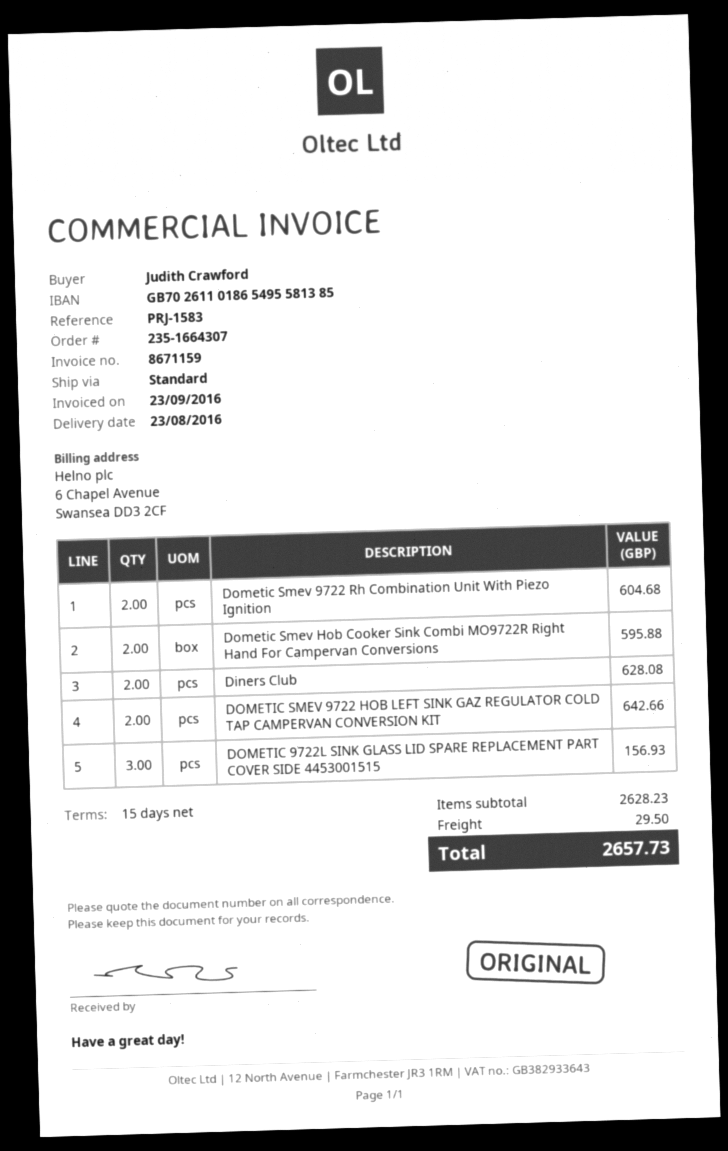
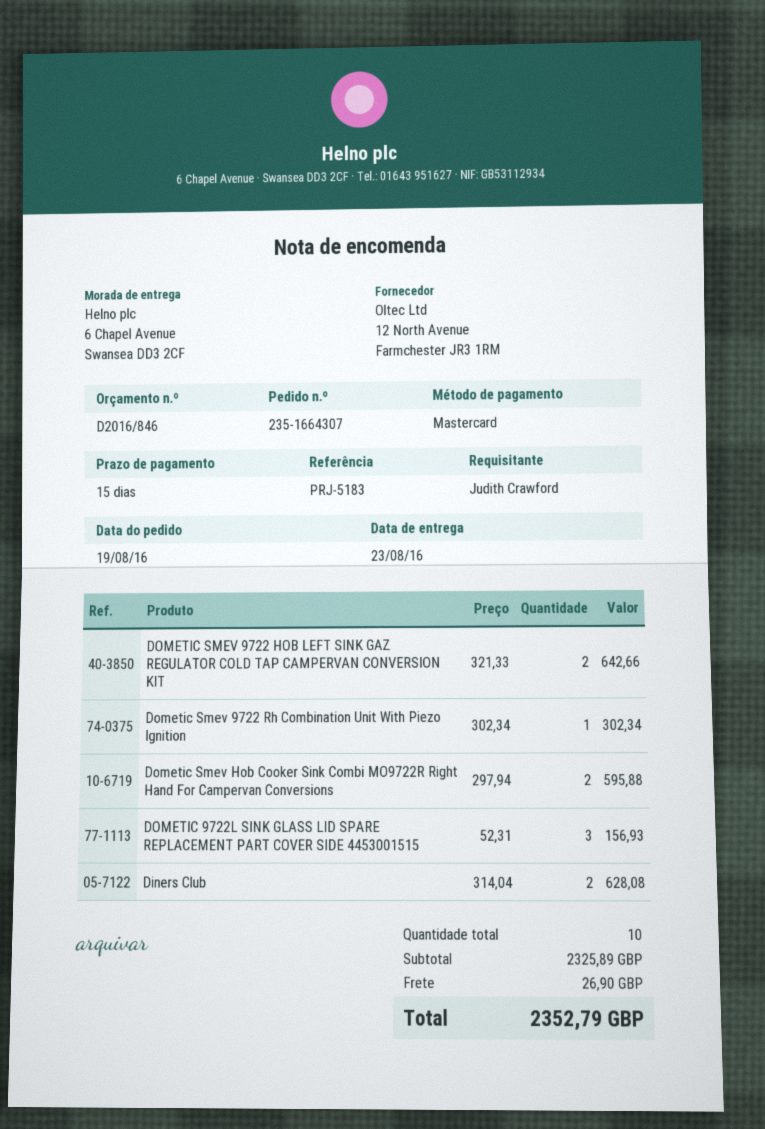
reference: PRJ-1583 -> PRJ-5183
Dometic Smev 9722 Rh Combination Unit With Piezo Ignition: 2 for 604.68 -> 1 for 302.34
subtotal: 2628.23 -> 2325.89
shipping: 29.50 -> 26.90
total: 2657.73 -> 2352.79

